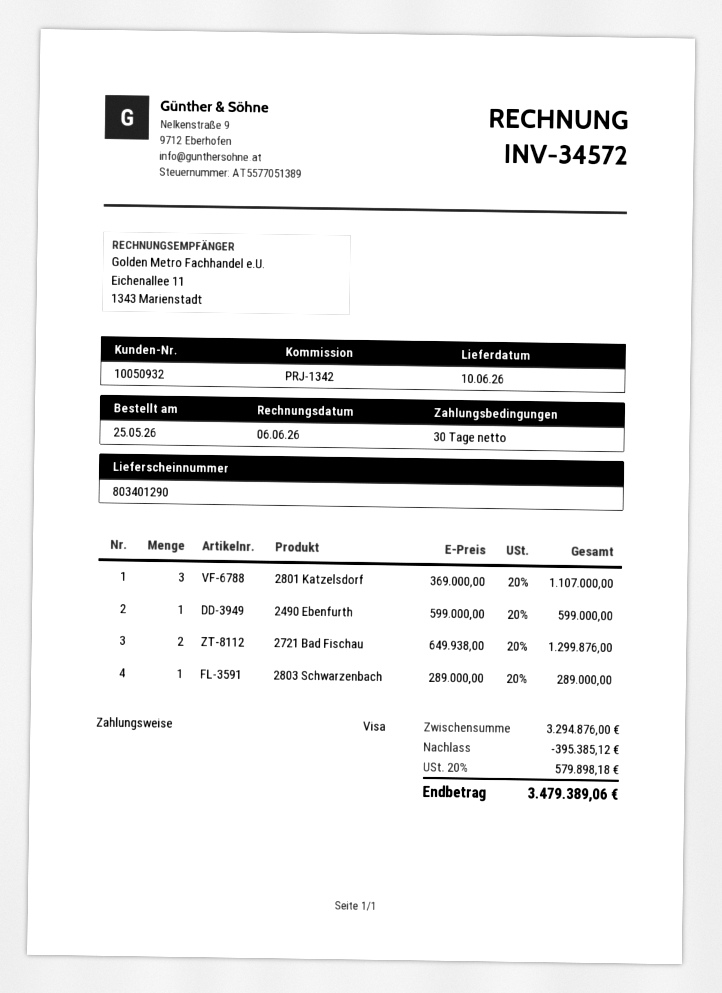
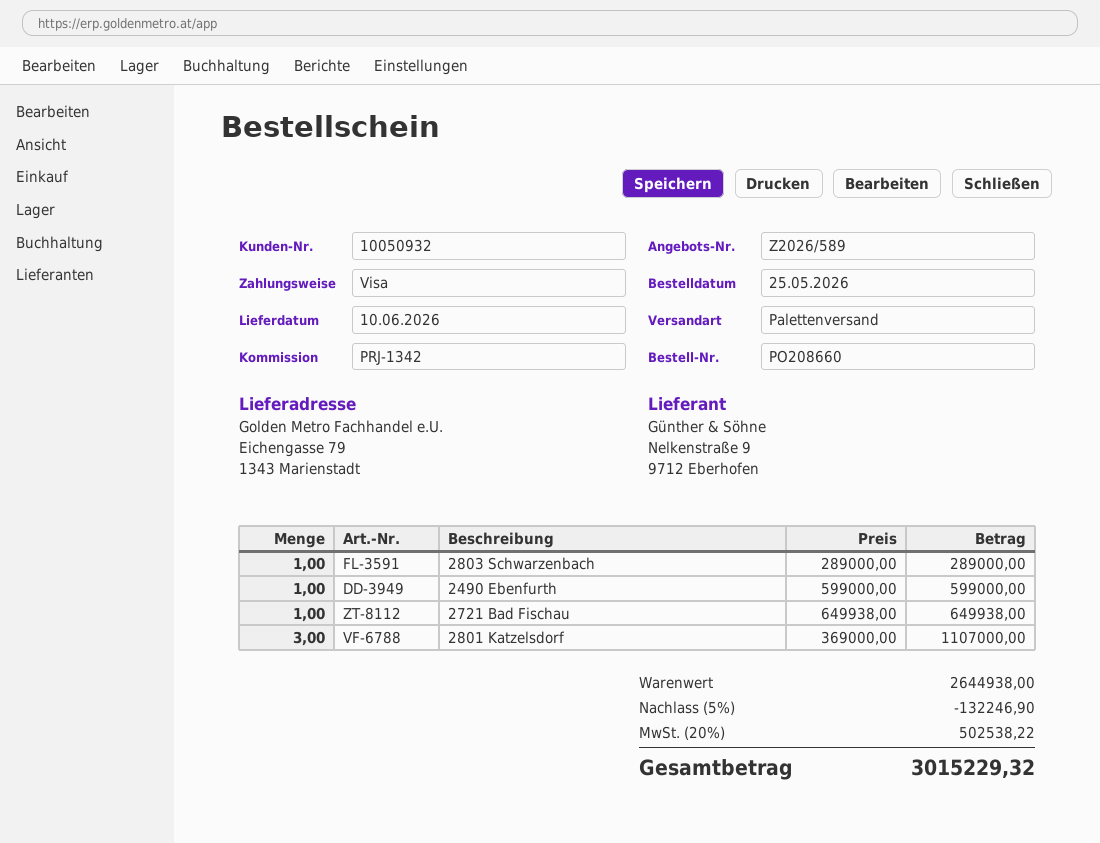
2721 Bad Fischau: 2 x 649938.00 = 1299876.00 -> 1 x 649938.00 = 649938.00
subtotal: 3294876.00 -> 2644938.00
discount: 395385.12 -> 132246.90
tax: 20% = 579898.18 -> 20% = 502538.22
total: 3479389.06 -> 3015229.32

